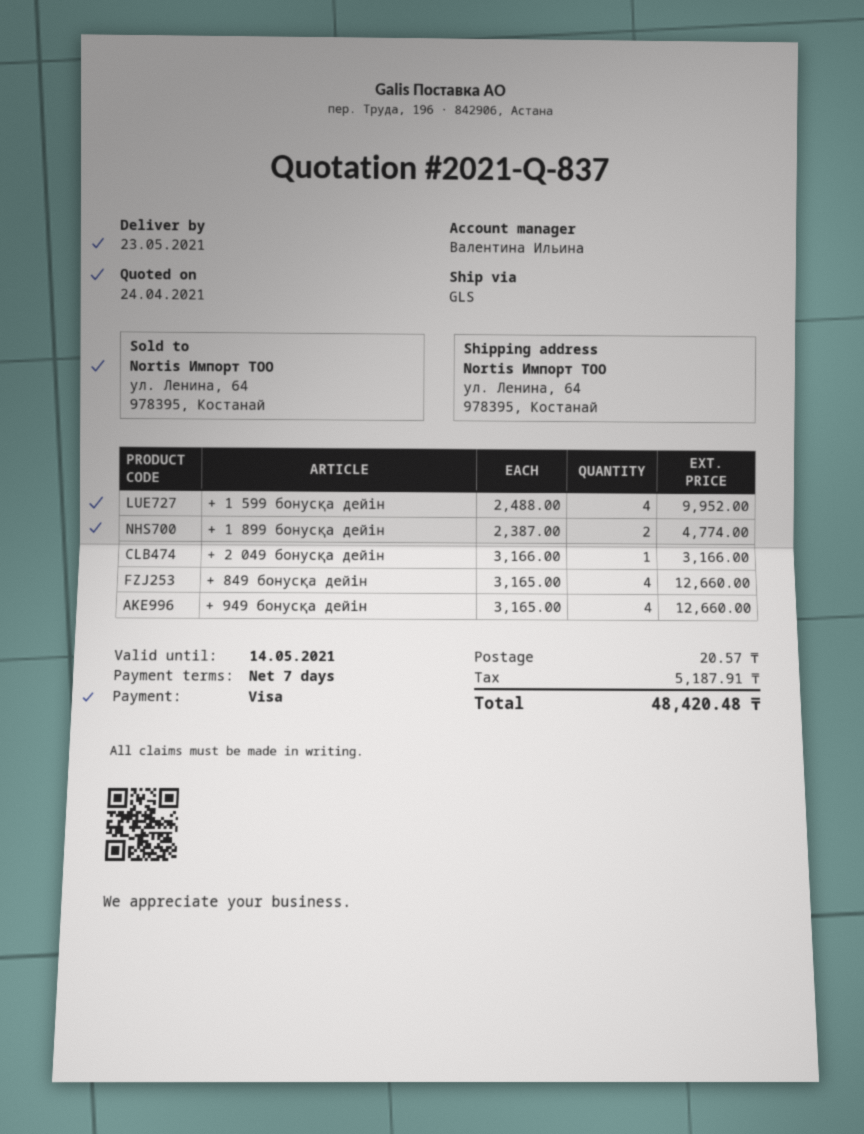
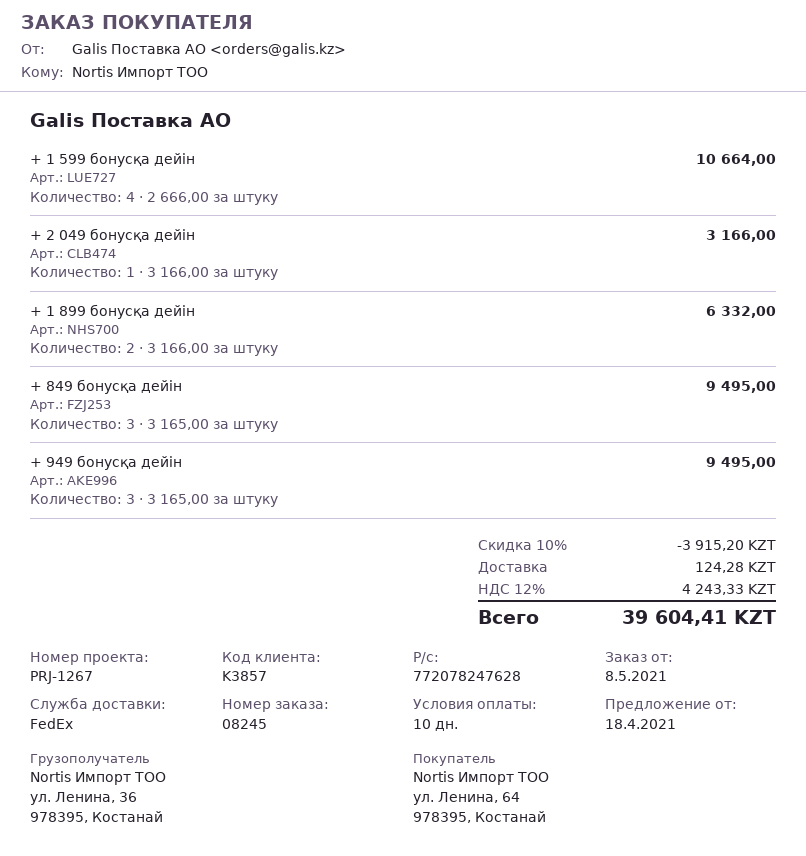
quote date: 2021-04-24 -> 2021-04-18
payment terms: 7 days -> 10 days
shipping method: GLS -> FedEx
ship to: ул. Ленина, 64, 978395, Костанай -> ул. Ленина, 36, 978395, Костанай
+ 1 599 бонусқа дейін: 4 x 2488.00 = 9952.00 -> 4 x 2666.00 = 10664.00
+ 1 899 бонусқа дейін: 2 x 2387.00 = 4774.00 -> 2 x 3166.00 = 6332.00
+ 849 бонусқа дейін: 4 x 3165.00 = 12660.00 -> 3 x 3165.00 = 9495.00
+ 949 бонусқа дейін: 4 x 3165.00 = 12660.00 -> 3 x 3165.00 = 9495.00
discount: none -> 10% = 3915.20
shipping: 20.57 -> 124.28
tax: 5187.91 -> 4243.33
total: 48420.48 -> 39604.41

